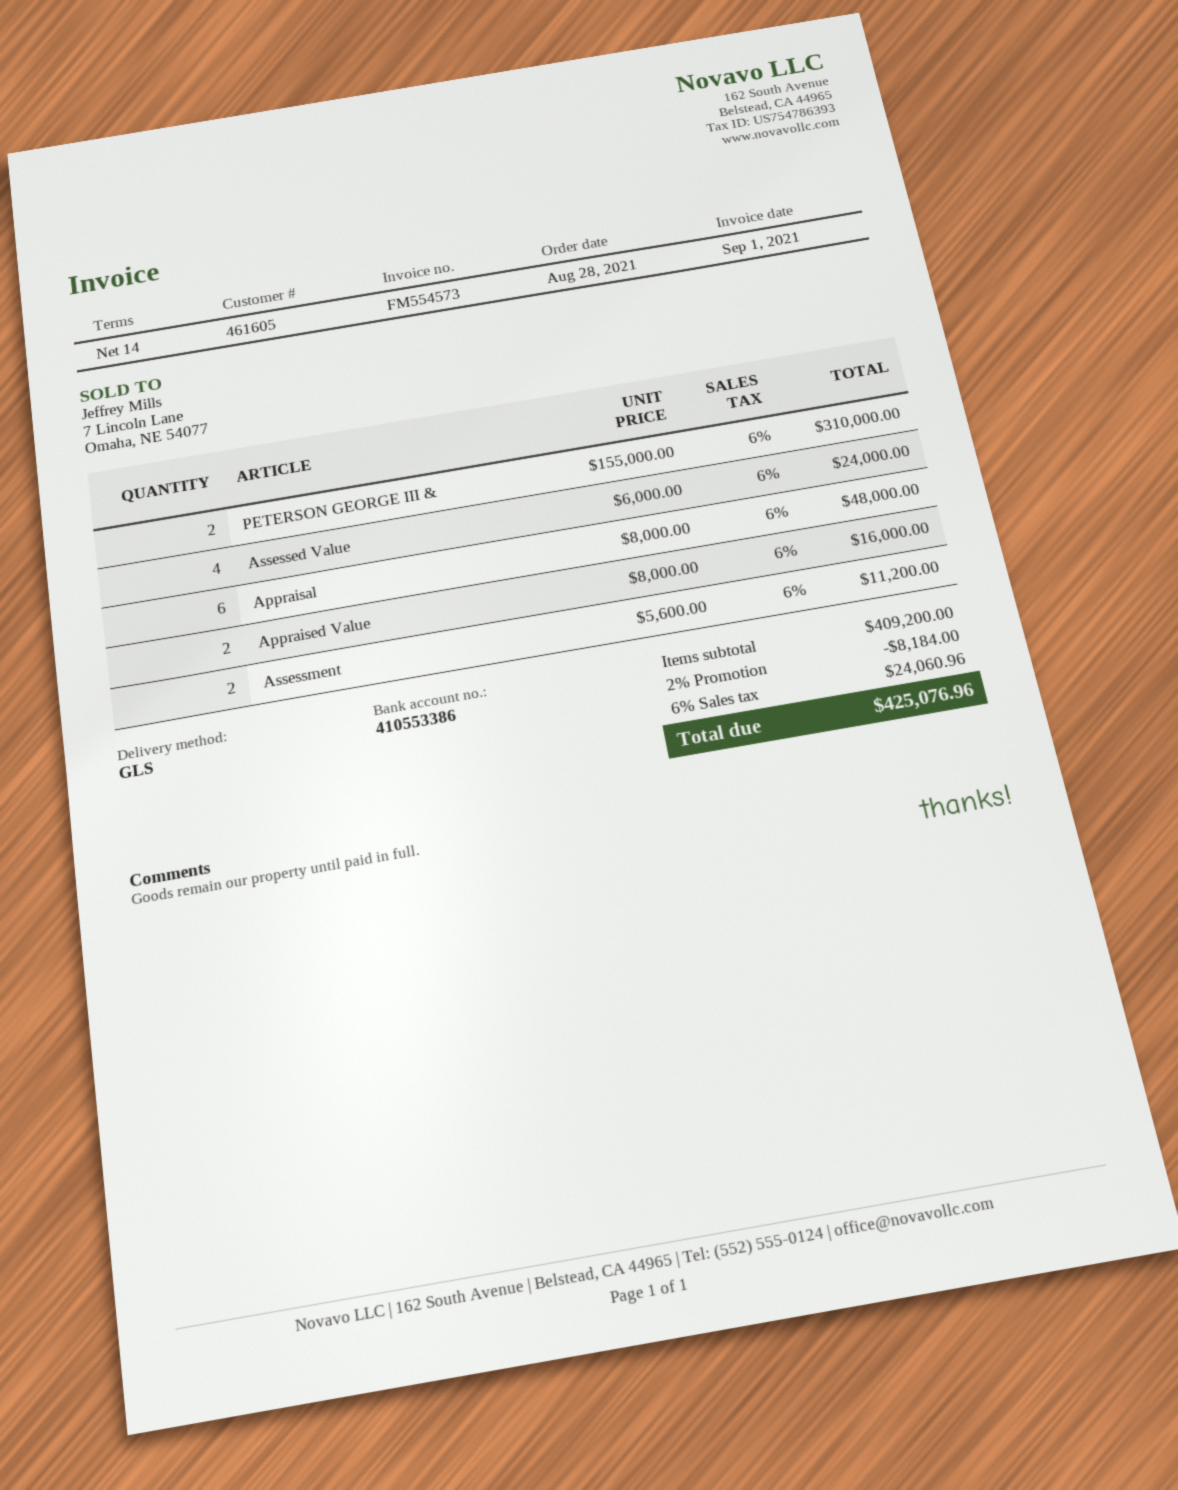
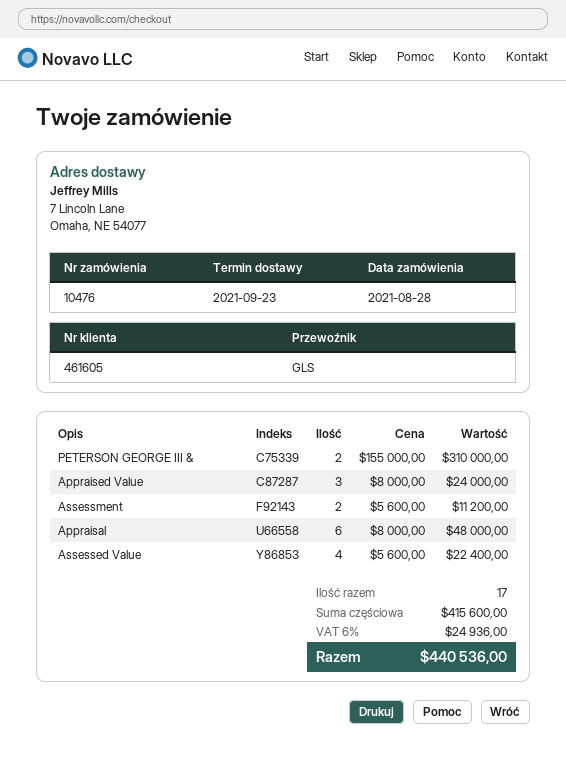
Assessed Value: 4 x 6000.00 = 24000.00 -> 4 x 5600.00 = 22400.00
Appraised Value: 2 x 8000.00 = 16000.00 -> 3 x 8000.00 = 24000.00
subtotal: 409200.00 -> 415600.00
discount: 2% = 8184.00 -> none
tax: 6% = 24060.96 -> 6% = 24936.00
total: 425076.96 -> 440536.00

